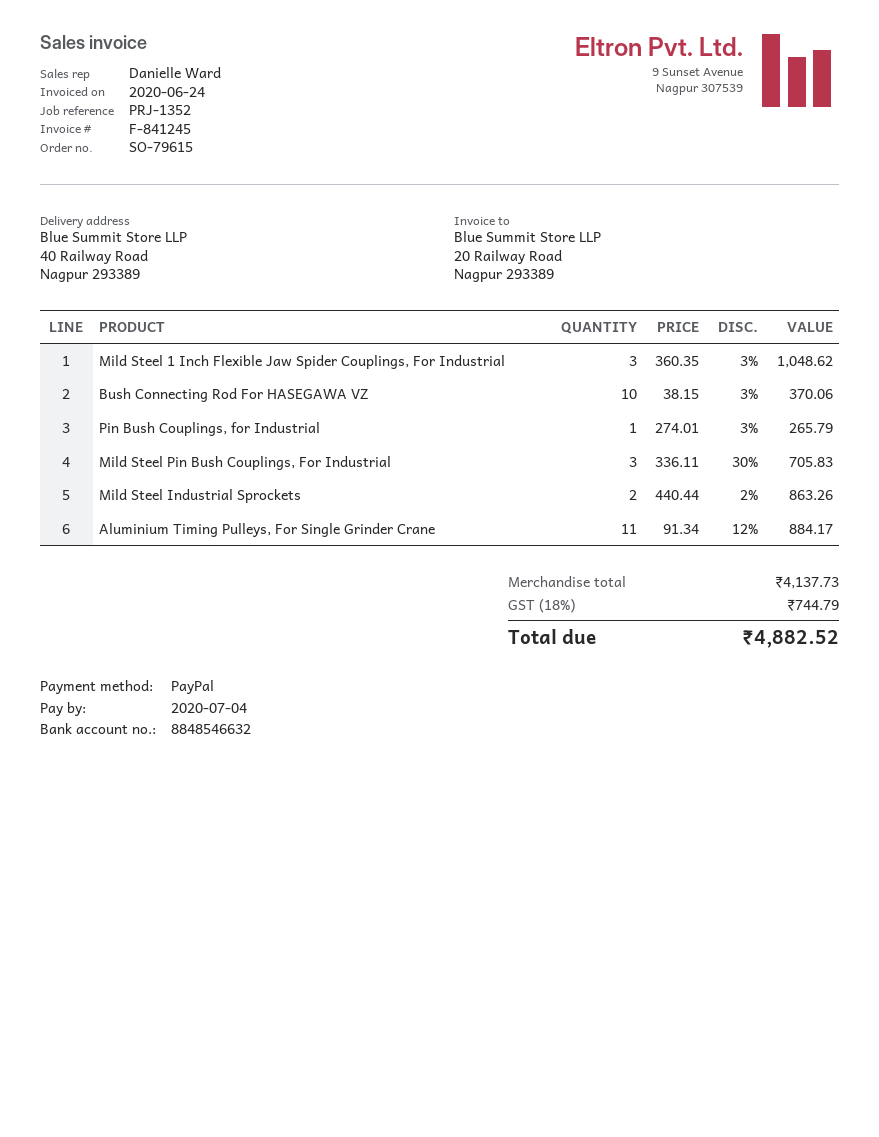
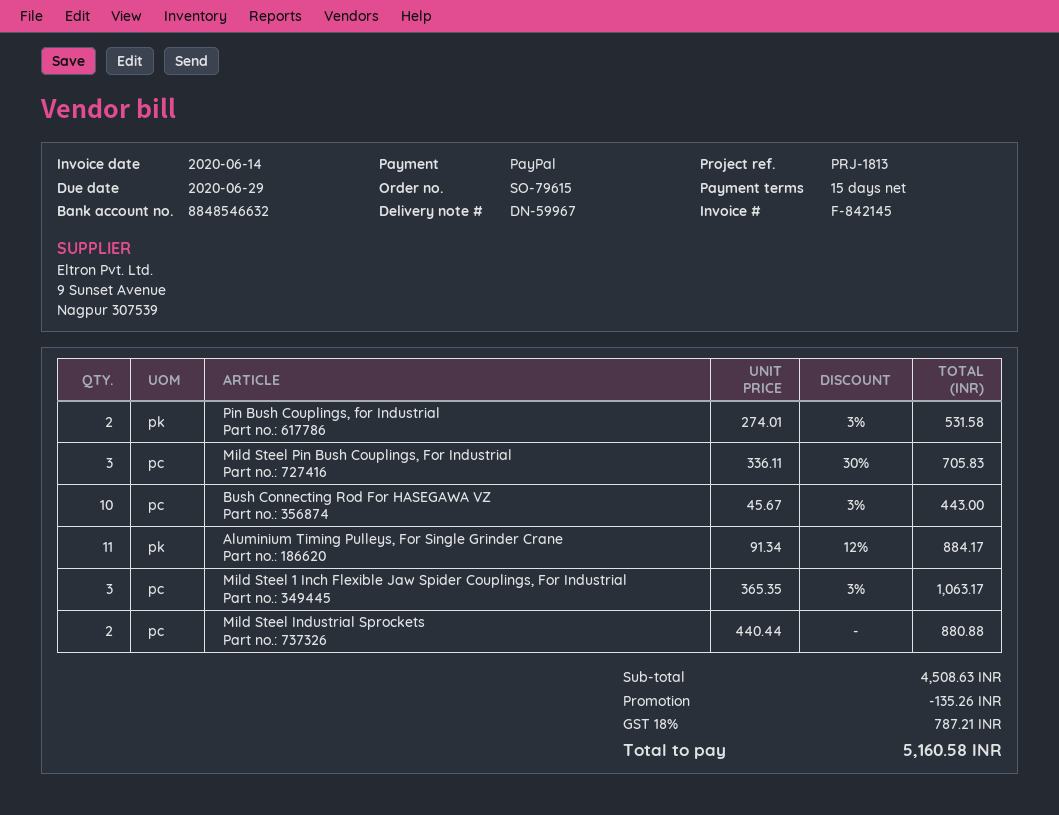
invoice number: F-841245 -> F-842145
invoice date: 2020-06-24 -> 2020-06-14
due date: 2020-07-04 -> 2020-06-29
reference: PRJ-1352 -> PRJ-1813
Mild Steel 1 Inch Flexible Jaw Spider Couplings, For Industrial: 3 x 360.35 - 3% = 1048.62 -> 3 x 365.35 - 3% = 1063.17
Bush Connecting Rod For HASEGAWA VZ: 10 x 38.15 - 3% = 370.06 -> 10 x 45.67 - 3% = 443.00
Pin Bush Couplings, for Industrial: 1 x 274.01 - 3% = 265.79 -> 2 x 274.01 - 3% = 531.58
Mild Steel Industrial Sprockets: 2 x 440.44 - 2% = 863.26 -> 2 x 440.44 = 880.88
subtotal: 4137.73 -> 4508.63
discount: none -> 135.26
tax: 18% = 744.79 -> 18% = 787.21
total: 4882.52 -> 5160.58

